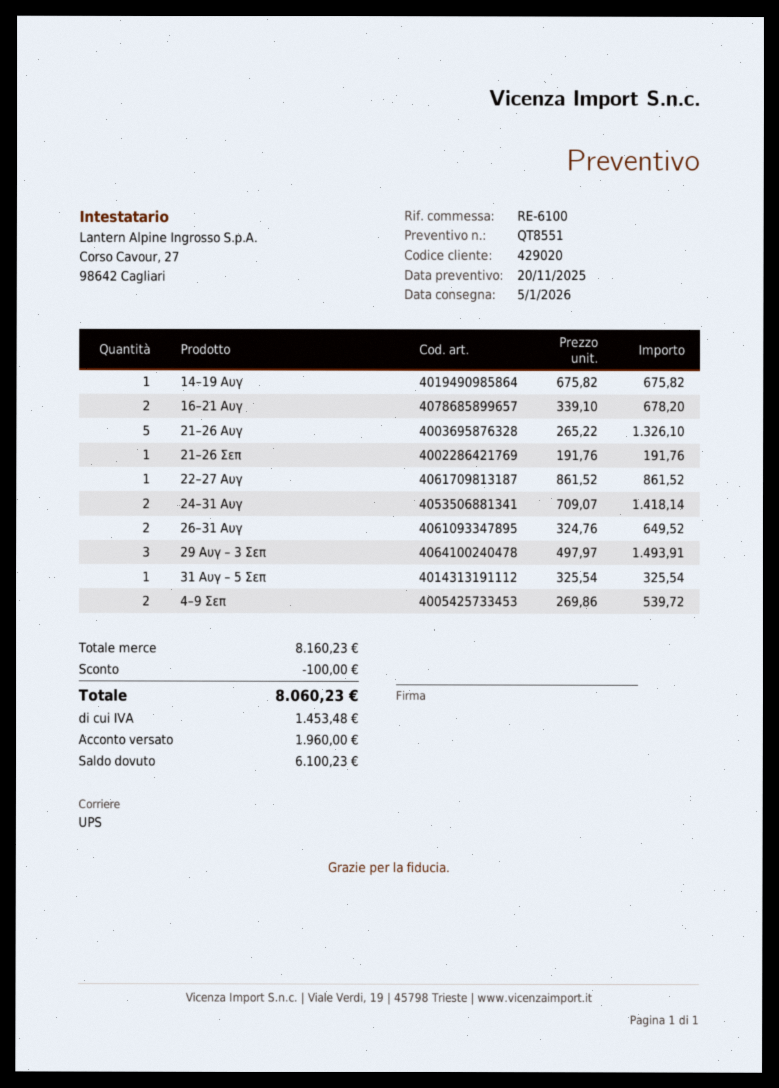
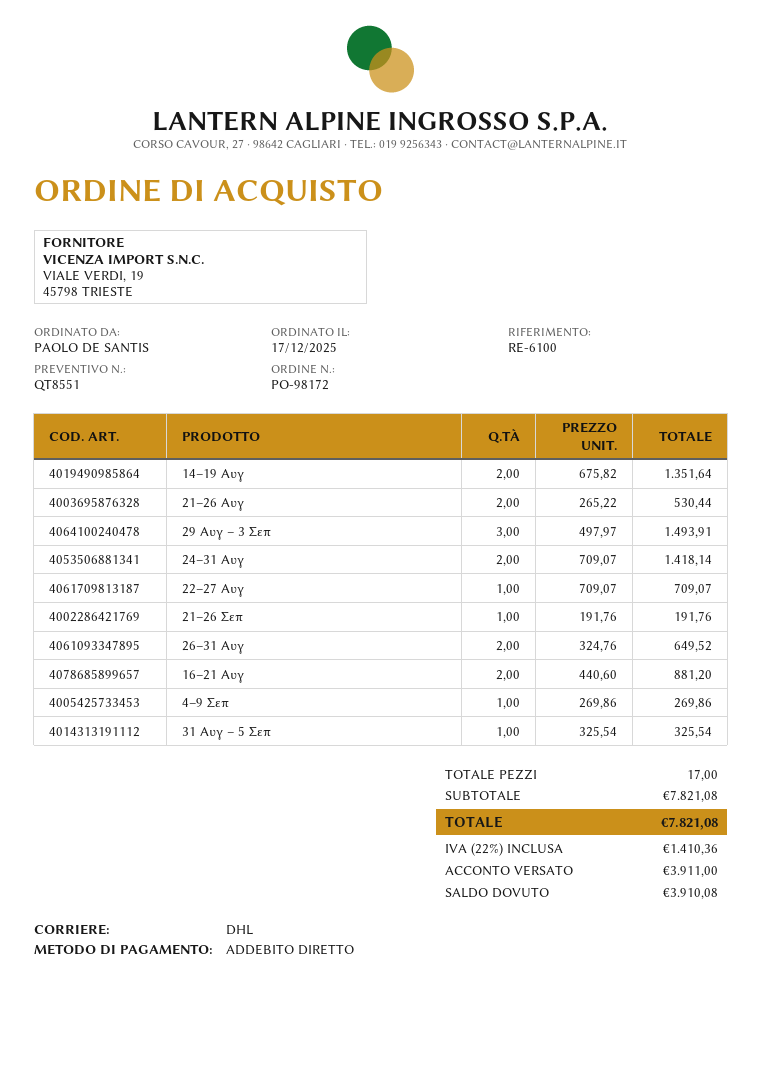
shipping method: UPS -> DHL
14–19 Αυγ: 1 x 675.82 = 675.82 -> 2 x 675.82 = 1351.64
16–21 Αυγ: 2 x 339.10 = 678.20 -> 2 x 440.60 = 881.20
21–26 Αυγ: 5 x 265.22 = 1326.10 -> 2 x 265.22 = 530.44
22–27 Αυγ: 1 x 861.52 = 861.52 -> 1 x 709.07 = 709.07
4–9 Σεπ: 2 x 269.86 = 539.72 -> 1 x 269.86 = 269.86
subtotal: 8160.23 -> 7821.08
discount: 100.00 -> none
tax: 1453.48 -> 1410.36
total: 8060.23 -> 7821.08
deposit: 1960.00 -> 3911.00
balance: 6100.23 -> 3910.08

